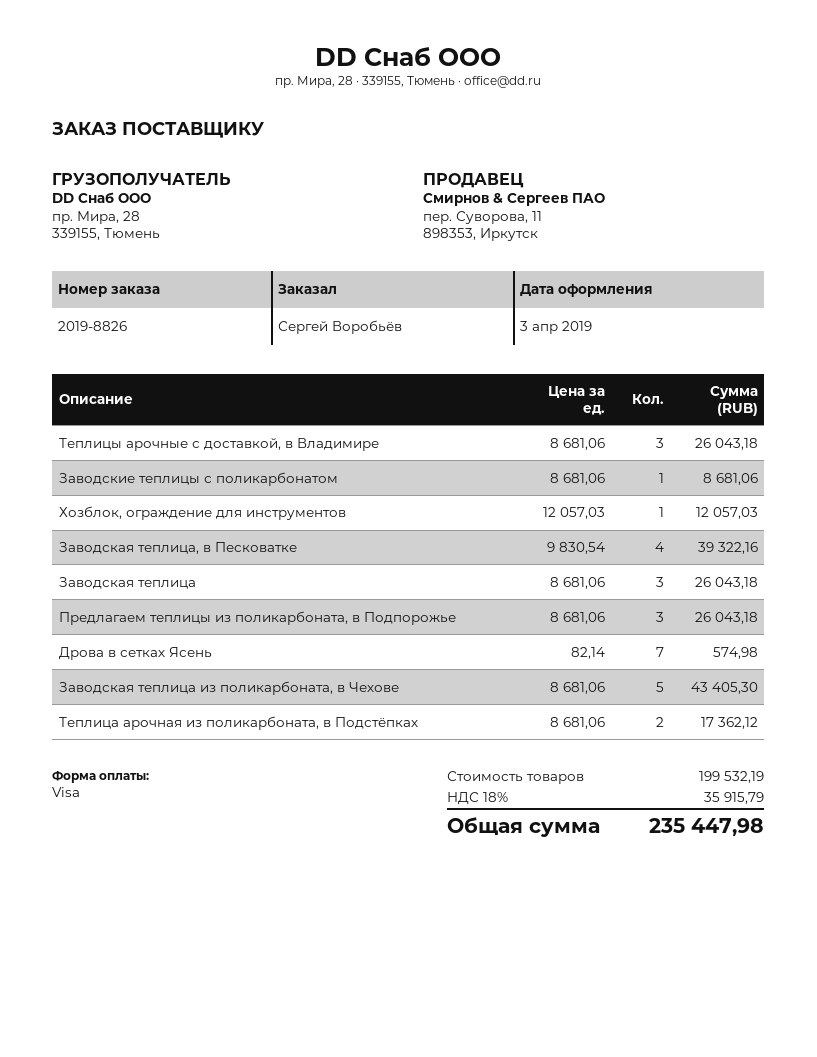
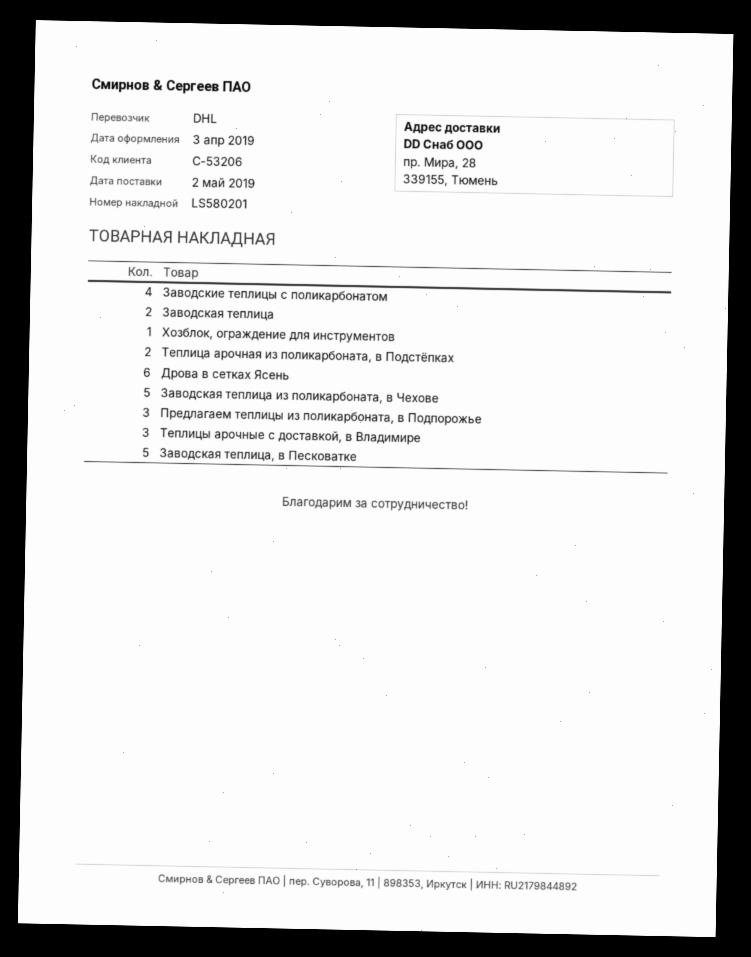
Заводские теплицы с поликарбонатом: 1 -> 4
Заводская теплица, в Песковатке: 4 -> 5
Заводская теплица: 3 -> 2
Дрова в сетках Ясень: 7 -> 6

